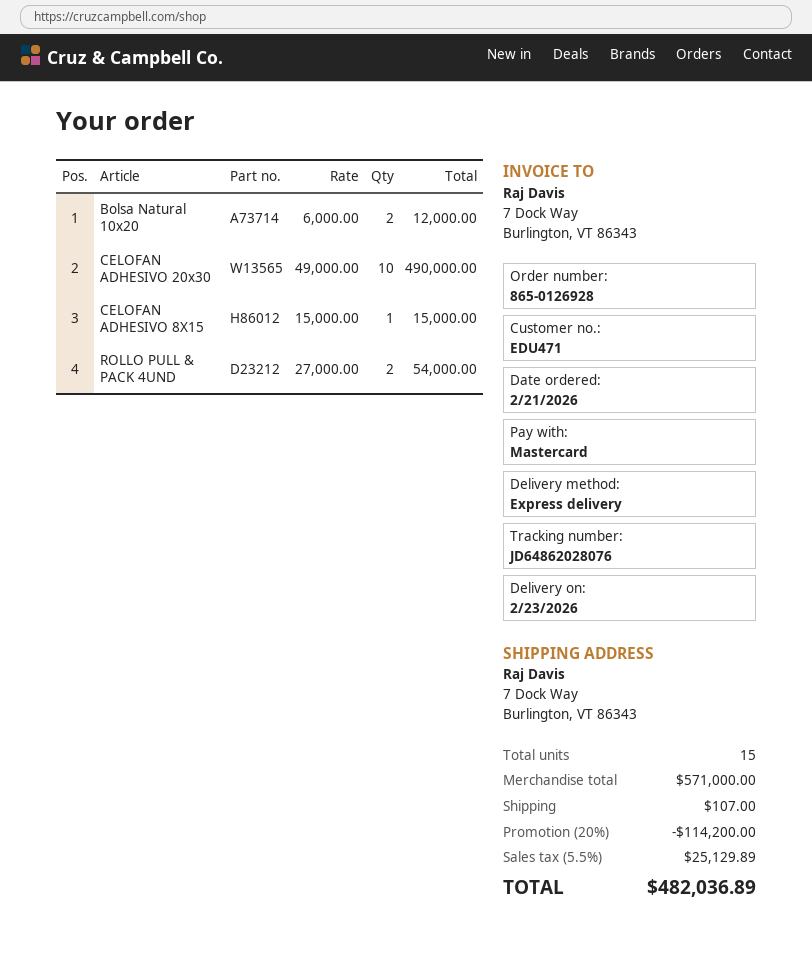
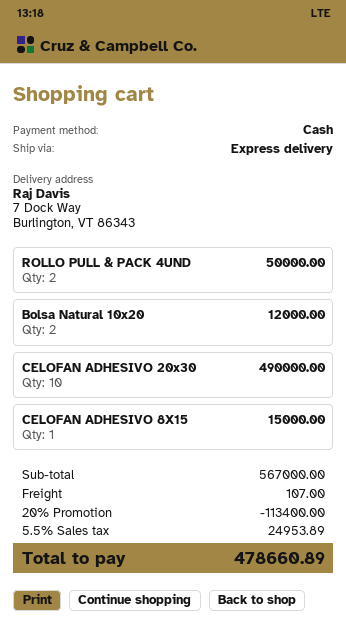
payment method: Mastercard -> cash
ROLLO PULL & PACK 4UND: 2 for 54000.00 -> 2 for 50000.00
subtotal: 571000.00 -> 567000.00
discount: 20% = 114200.00 -> 20% = 113400.00
tax: 5.5% = 25129.89 -> 5.5% = 24953.89
total: 482036.89 -> 478660.89

